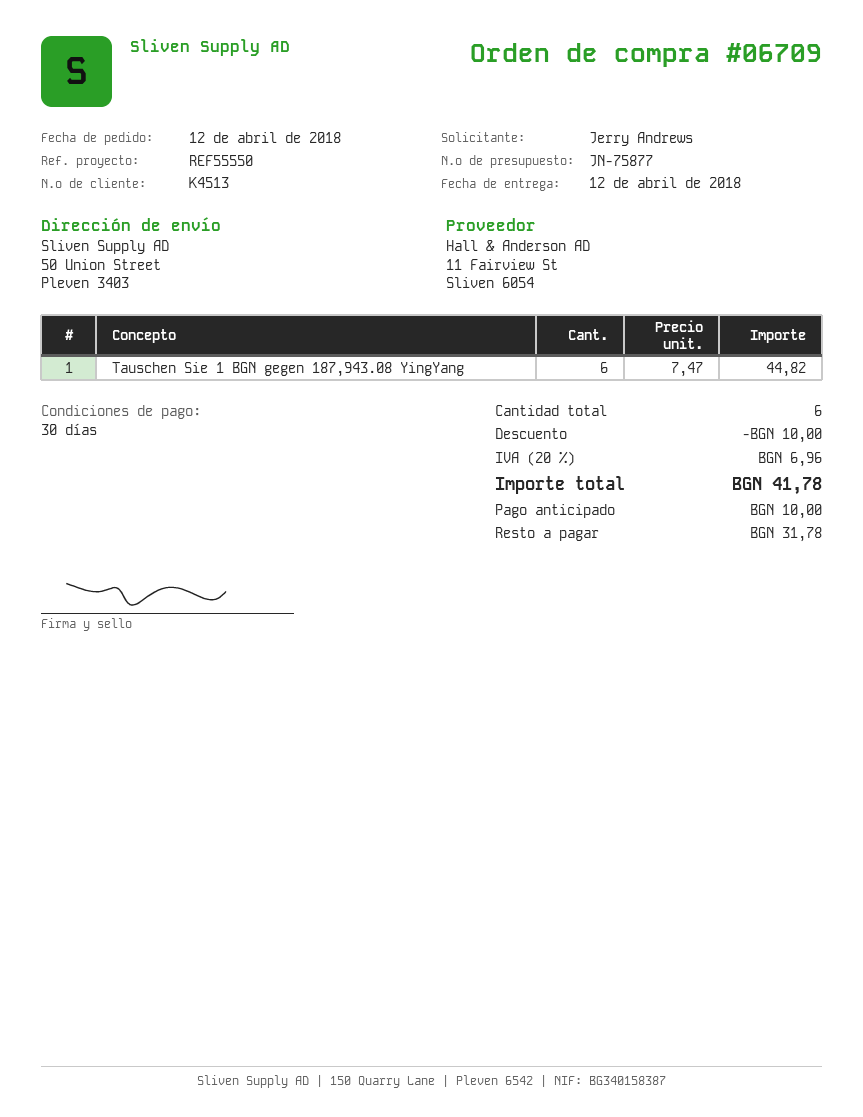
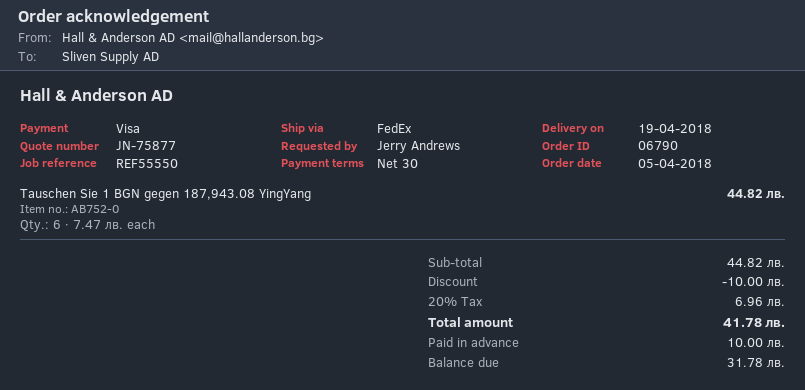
order number: 06709 -> 06790
order date: 2018-04-12 -> 2018-04-05
delivery date: 2018-04-12 -> 2018-04-19

